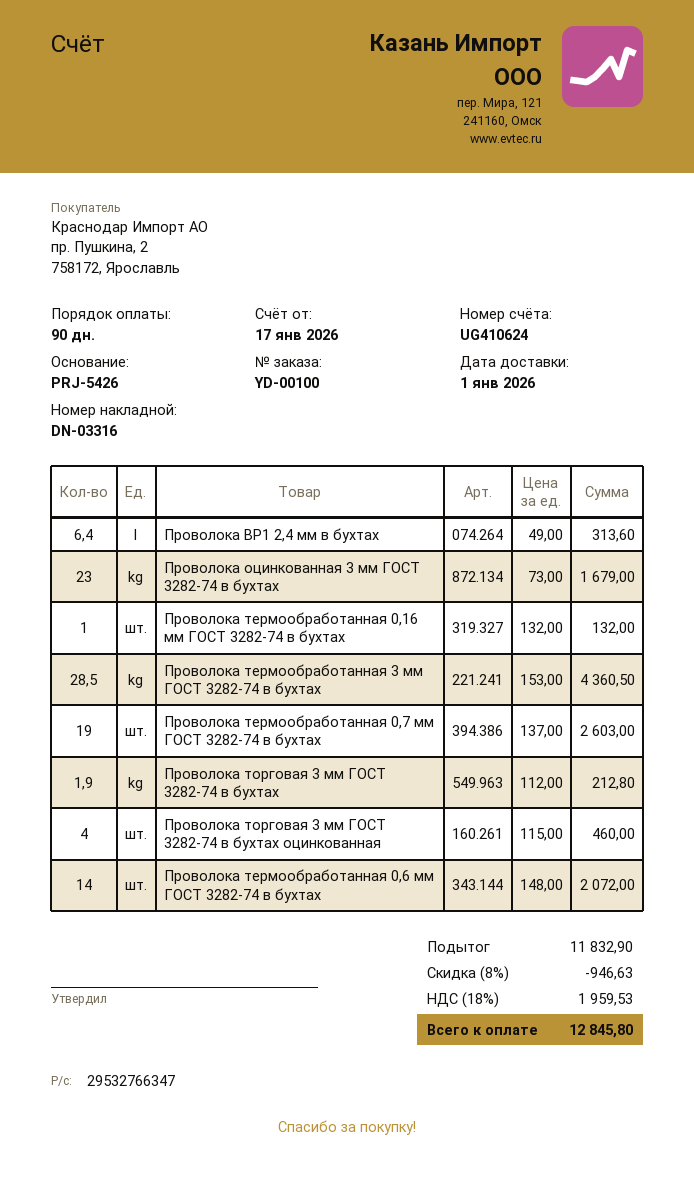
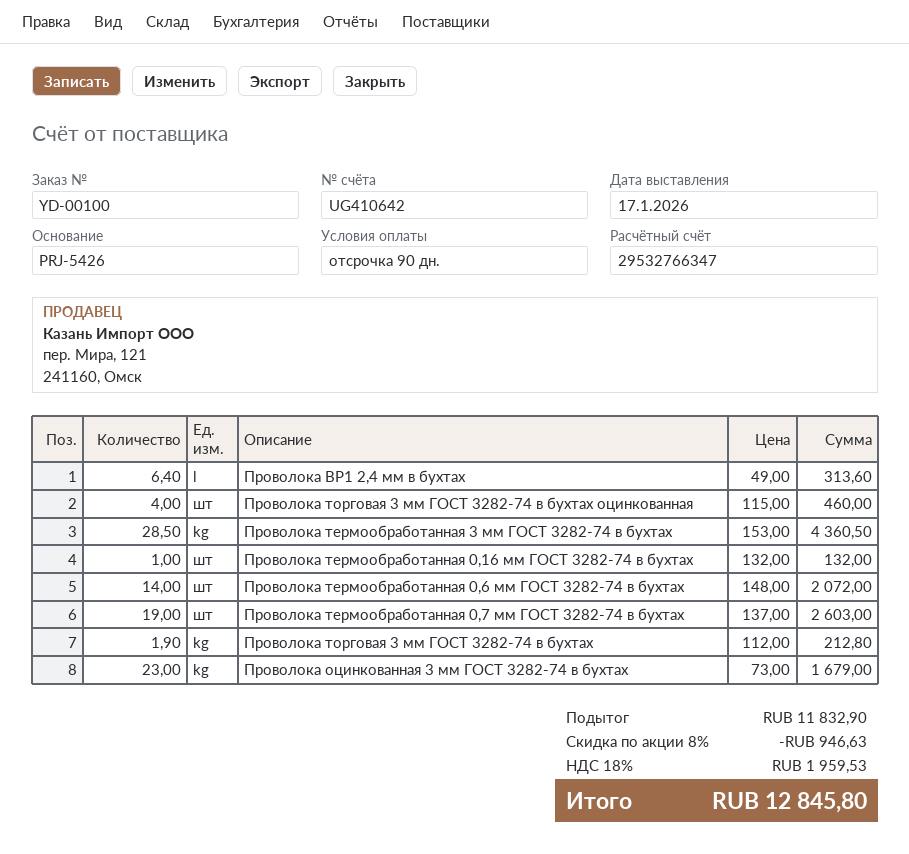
invoice number: UG410624 -> UG410642

